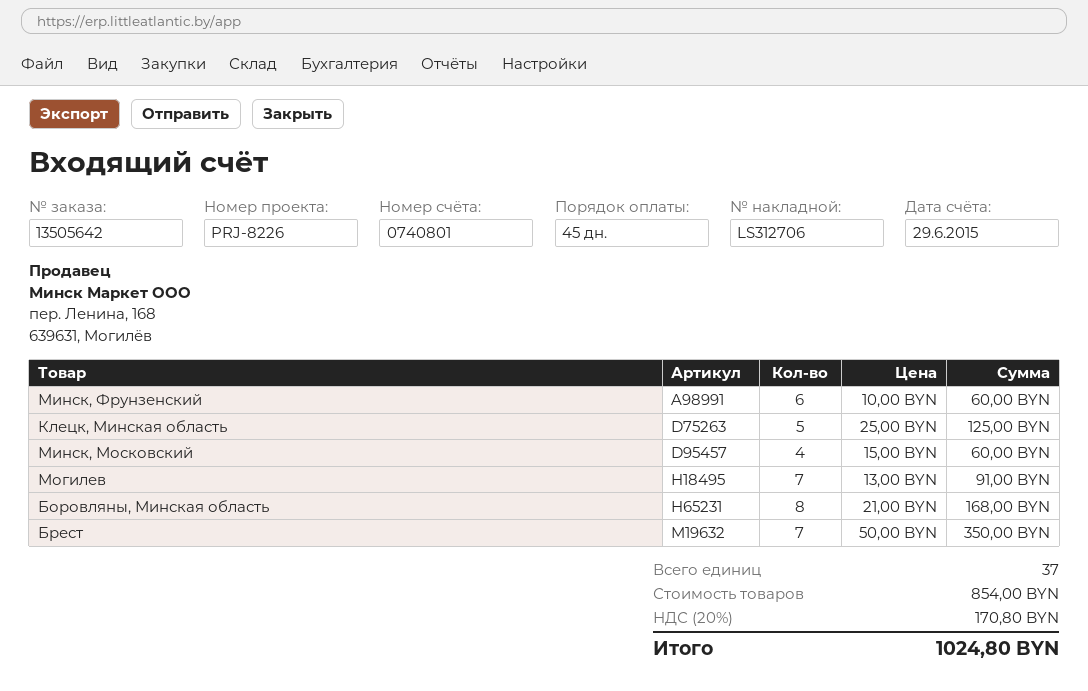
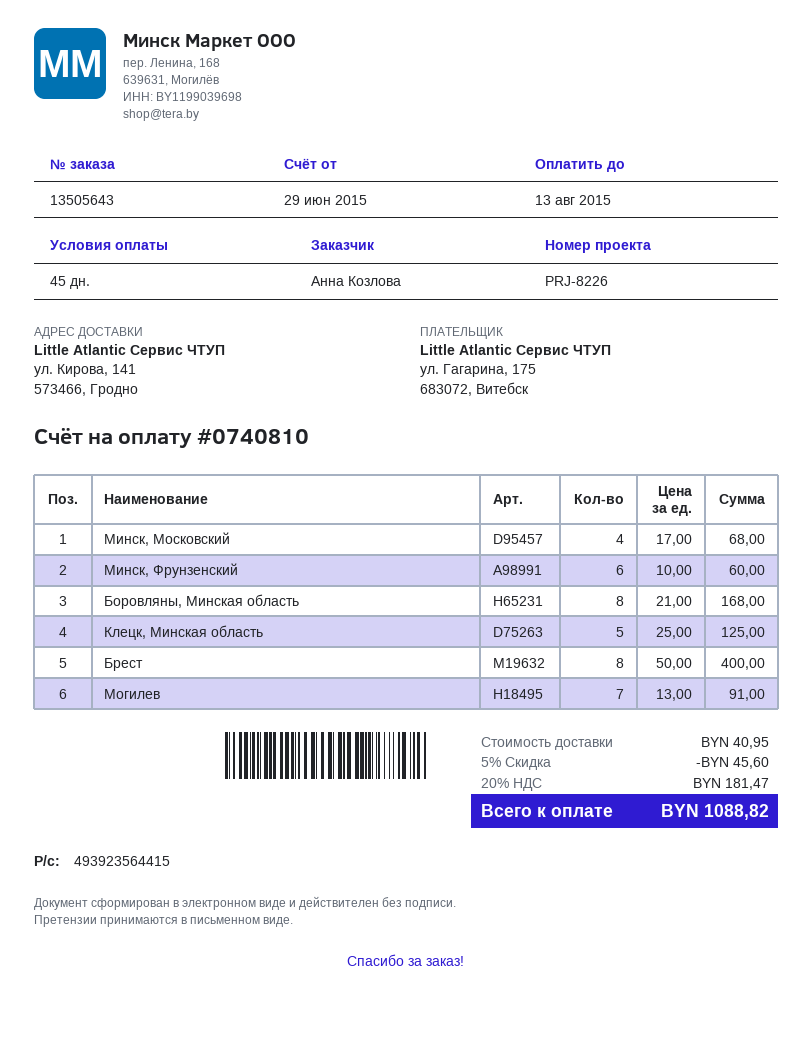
order number: 13505642 -> 13505643
invoice number: 0740801 -> 0740810
Минск, Московский: 4 x 15.00 = 60.00 -> 4 x 17.00 = 68.00
Брест: 7 x 50.00 = 350.00 -> 8 x 50.00 = 400.00
discount: none -> 5% = 45.60
shipping: none -> 40.95
tax: 20% = 170.80 -> 20% = 181.47
total: 1024.80 -> 1088.82

